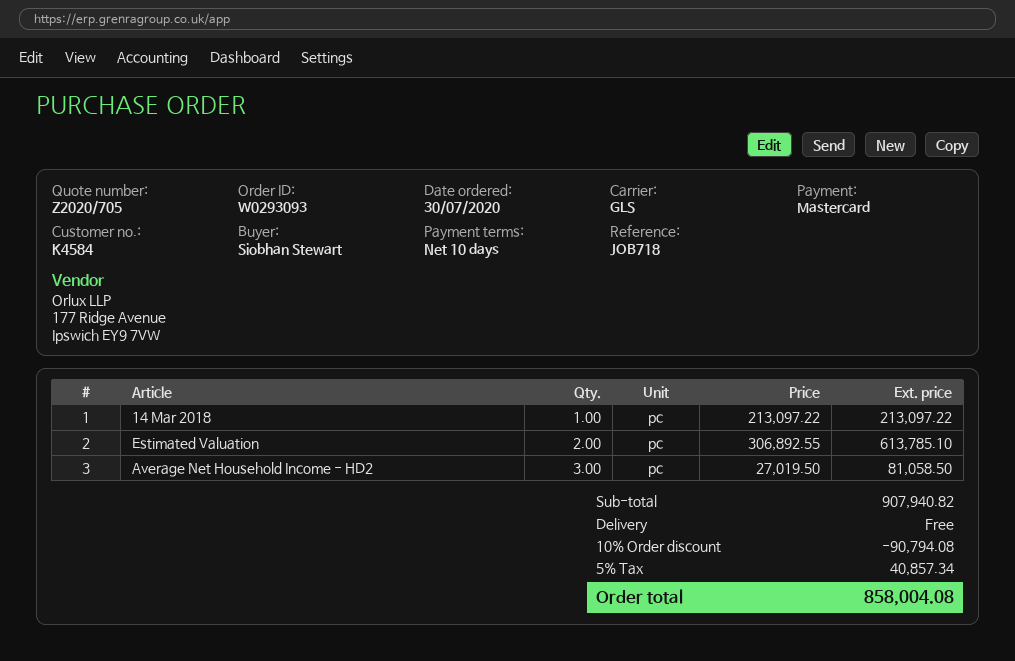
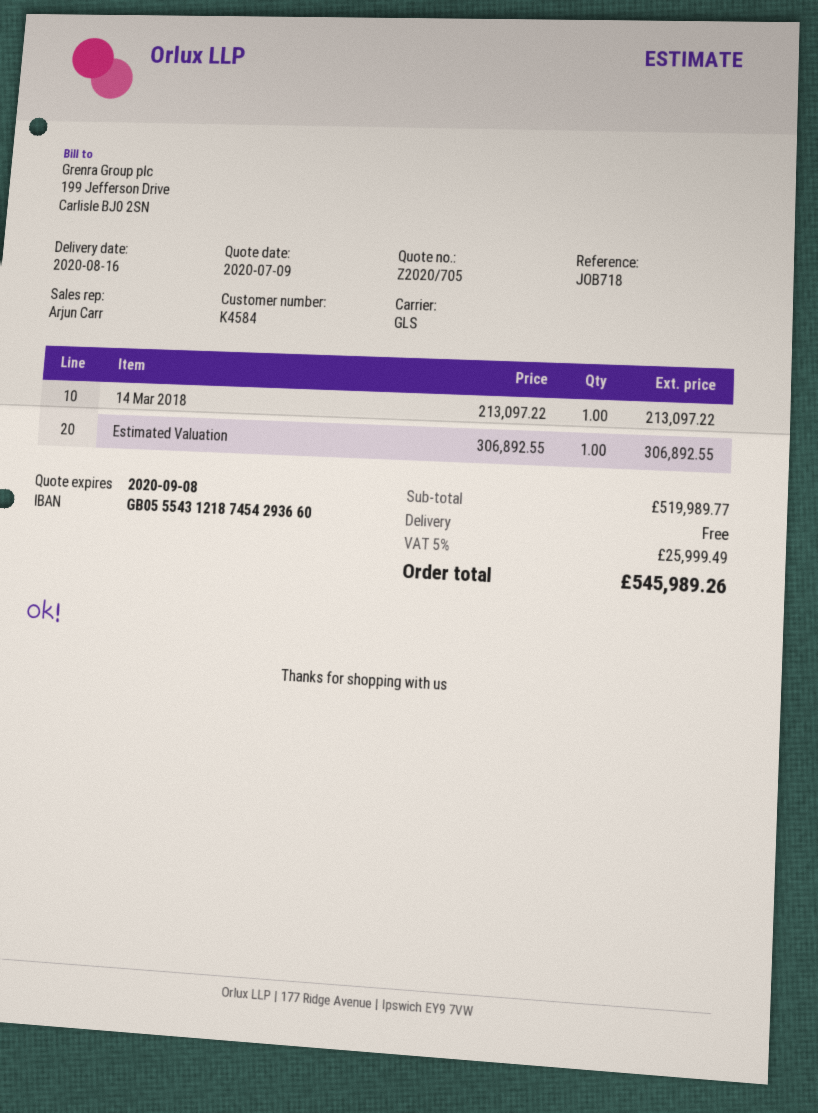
Estimated Valuation: 2 x 306892.55 = 613785.10 -> 1 x 306892.55 = 306892.55
Average Net Household Income - HD2: 3 x 27019.50 = 81058.50 -> none
subtotal: 907940.82 -> 519989.77
discount: 10% = 90794.08 -> none
tax: 5% = 40857.34 -> 5% = 25999.49
total: 858004.08 -> 545989.26

